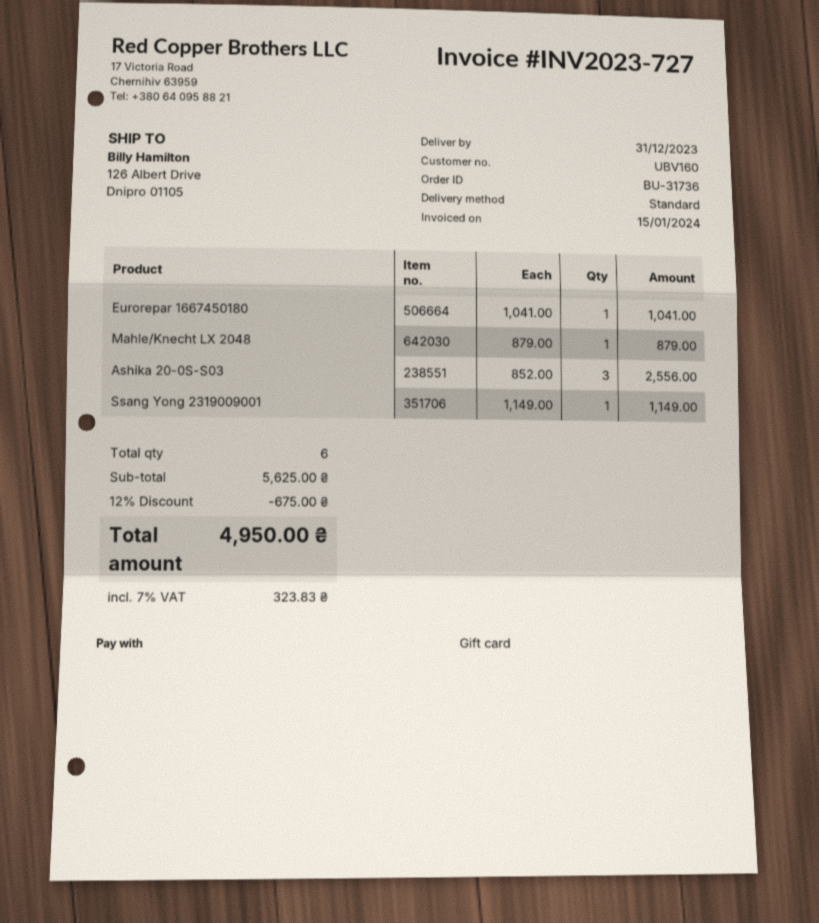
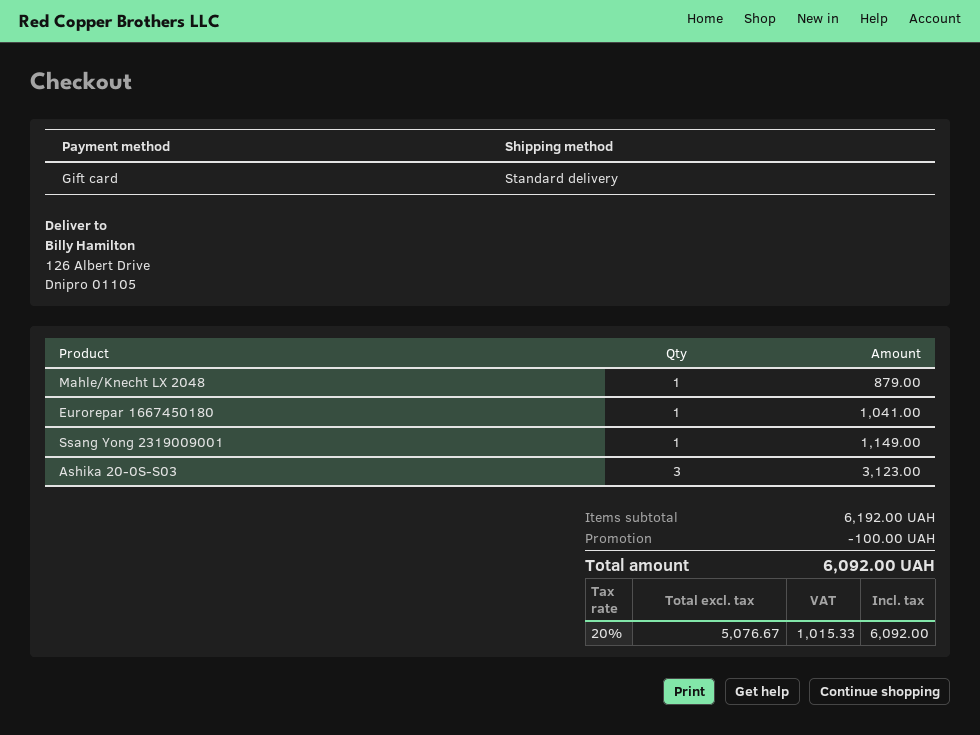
Ashika 20-0S-S03: 3 for 2556.00 -> 3 for 3123.00
subtotal: 5625.00 -> 6192.00
discount: 675.00 -> 100.00
tax: 7% = 323.83 -> 20% = 1015.33
total: 4950.00 -> 6092.00

